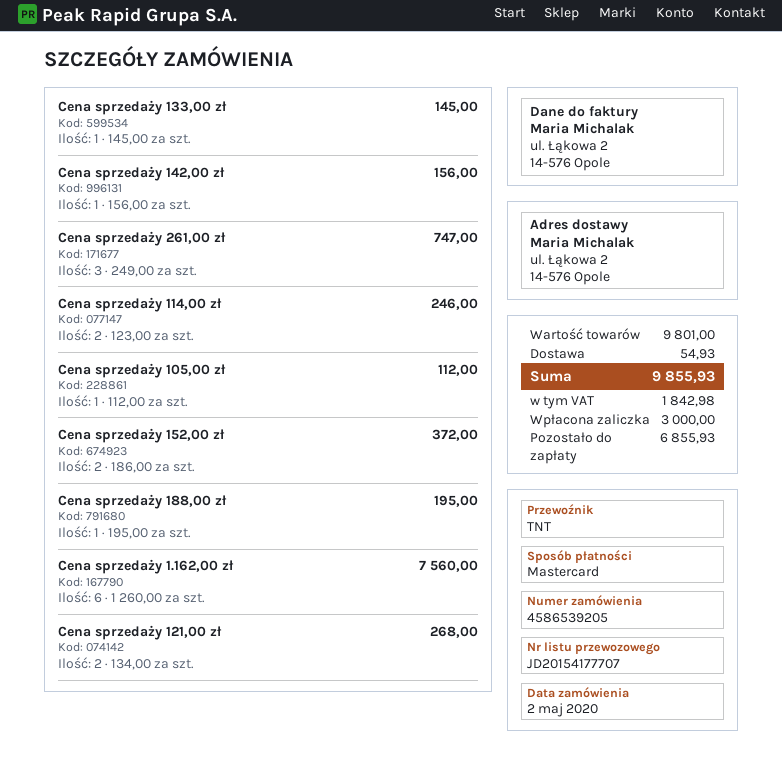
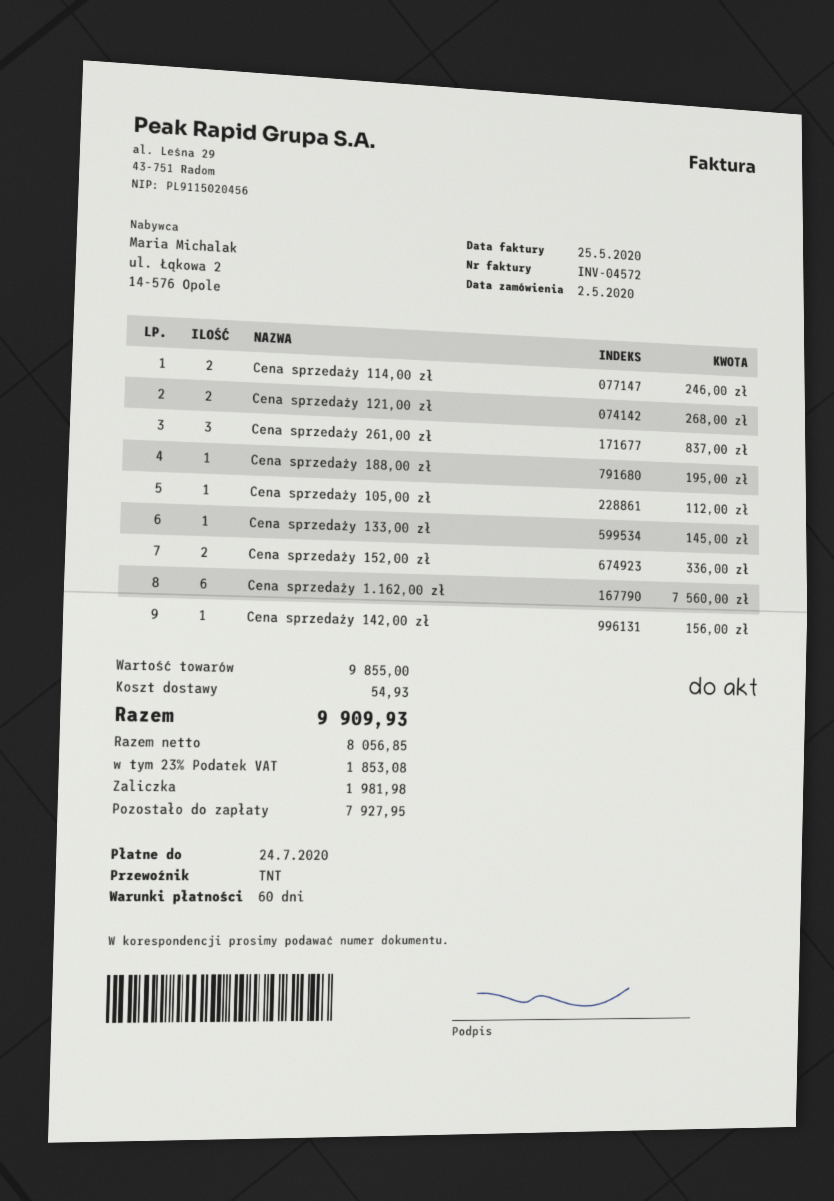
Cena sprzedaży 261,00 zł: 3 for 747.00 -> 3 for 837.00
Cena sprzedaży 152,00 zł: 2 for 372.00 -> 2 for 336.00
subtotal: 9801.00 -> 9855.00
tax: 1842.98 -> 1853.08
total: 9855.93 -> 9909.93
deposit: 3000.00 -> 1981.98
balance: 6855.93 -> 7927.95

